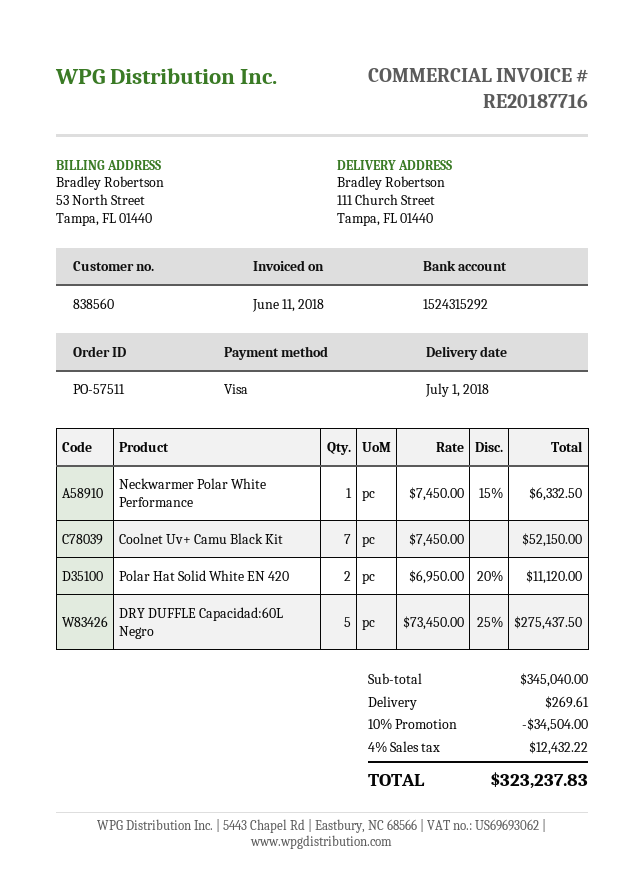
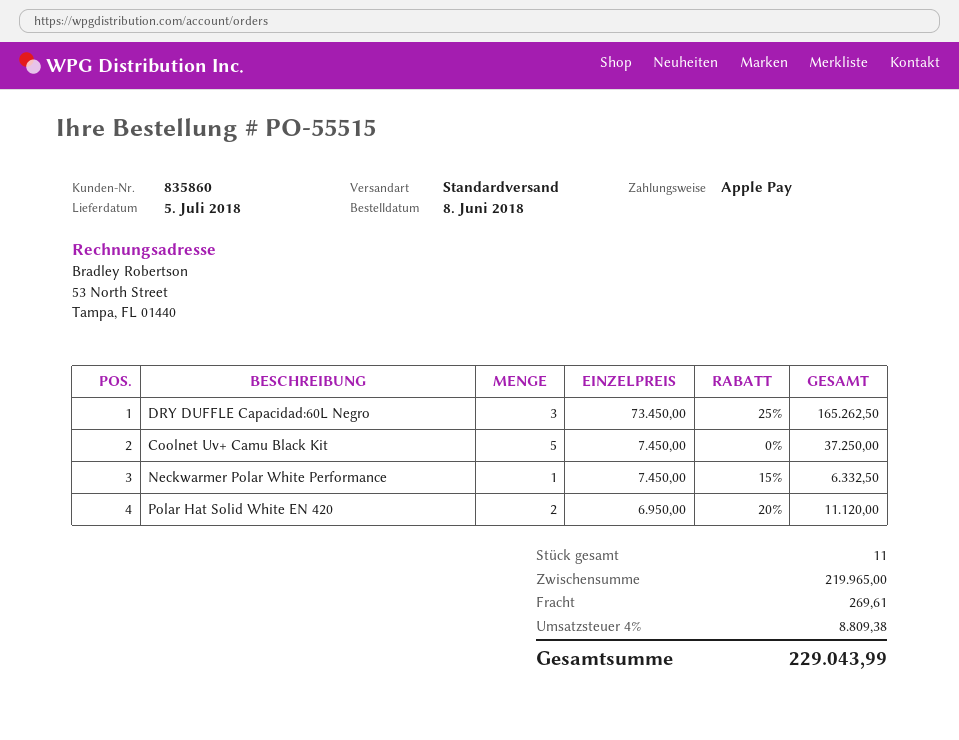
order number: PO-57511 -> PO-55515
delivery date: 2018-07-01 -> 2018-07-05
customer number: 838560 -> 835860
payment method: Visa -> Apple Pay
Coolnet Uv+ Camu Black Kit: 7 x 7450.00 = 52150.00 -> 5 x 7450.00 = 37250.00
DRY DUFFLE Capacidad:60L Negro: 5 x 73450.00 - 25% = 275437.50 -> 3 x 73450.00 - 25% = 165262.50
subtotal: 345040.00 -> 219965.00
discount: 10% = 34504.00 -> none
tax: 4% = 12432.22 -> 4% = 8809.38
total: 323237.83 -> 229043.99

